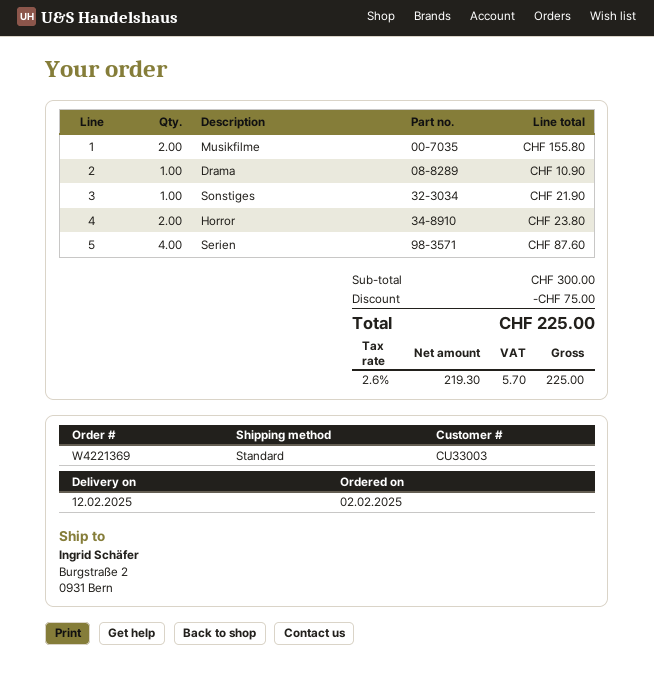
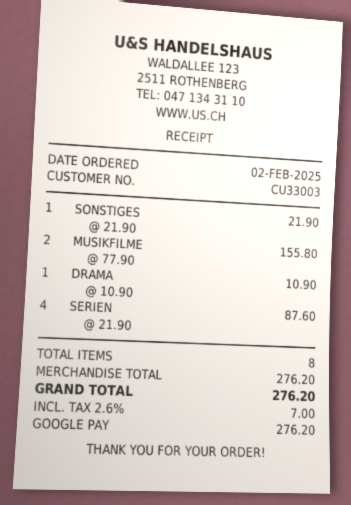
Horror: 2 for 23.80 -> none
subtotal: 300.00 -> 276.20
discount: 75.00 -> none
tax: 2.6% = 5.70 -> 2.6% = 7.00
total: 225.00 -> 276.20

